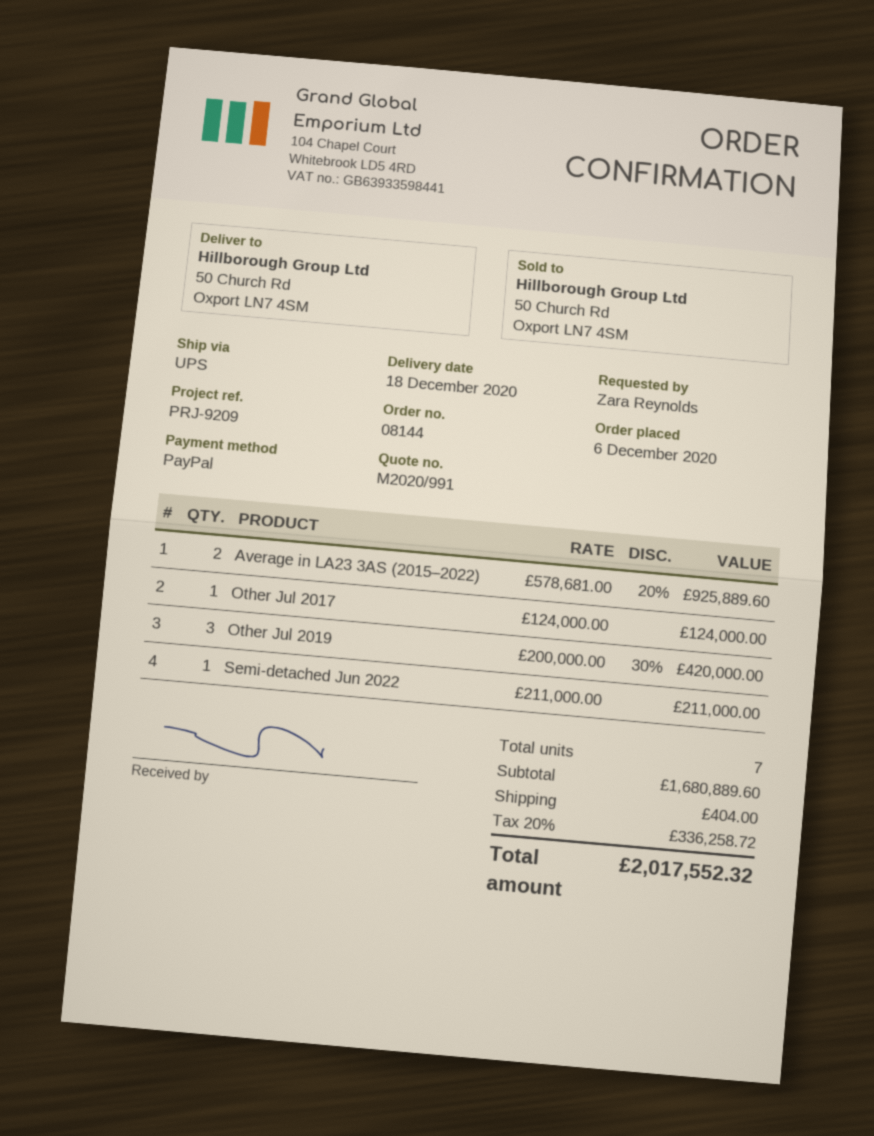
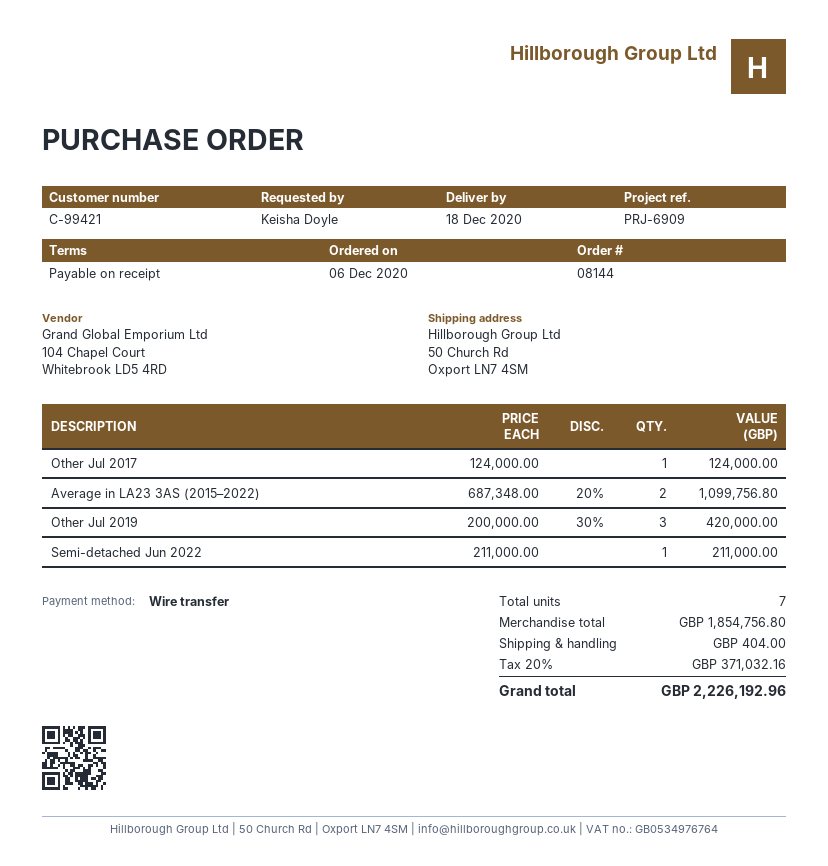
reference: PRJ-9209 -> PRJ-6909
ordered by: Zara Reynolds -> Keisha Doyle
payment method: PayPal -> bank transfer
Average in LA23 3AS (2015–2022): 2 x 578681.00 - 20% = 925889.60 -> 2 x 687348.00 - 20% = 1099756.80
subtotal: 1680889.60 -> 1854756.80
tax: 20% = 336258.72 -> 20% = 371032.16
total: 2017552.32 -> 2226192.96

